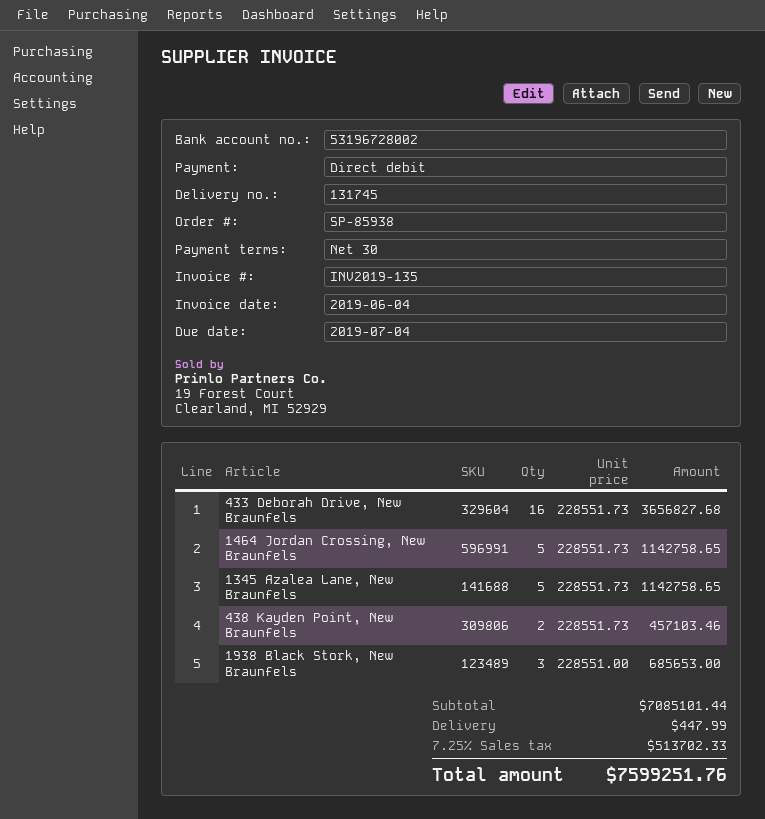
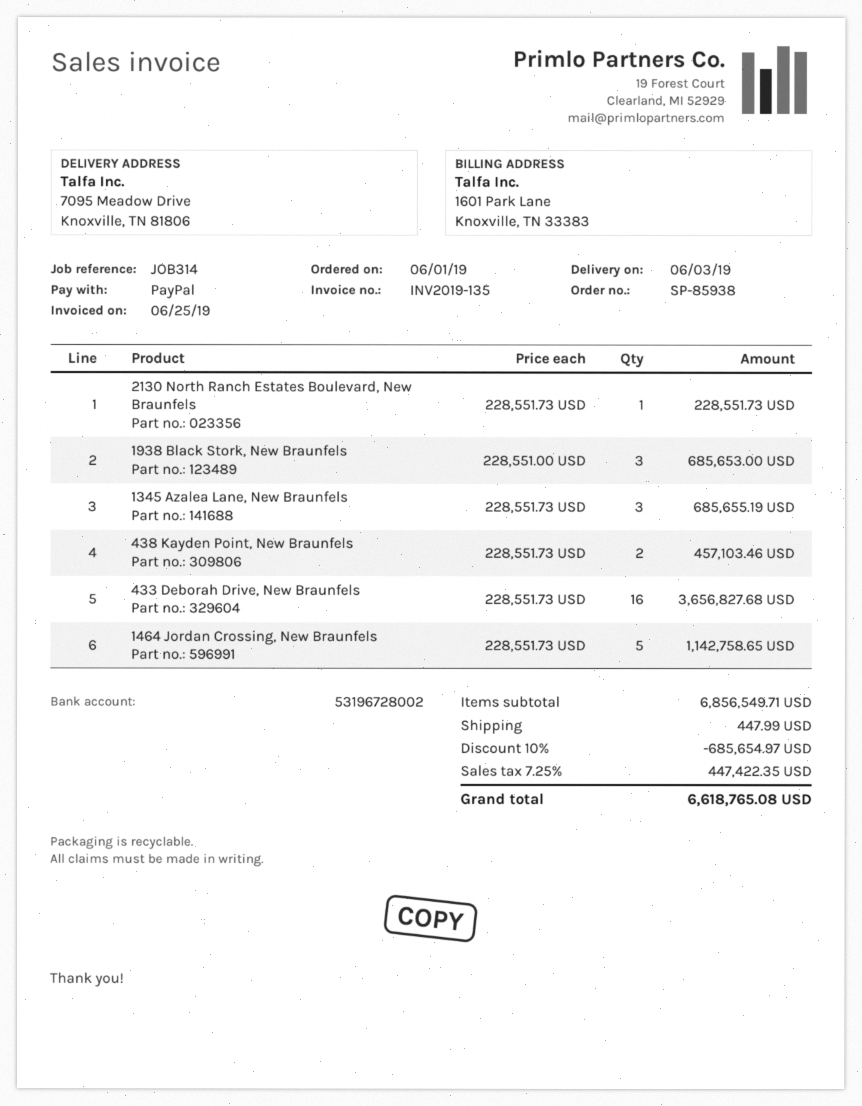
invoice date: 2019-06-04 -> 2019-06-25
payment method: direct debit -> PayPal
1345 Azalea Lane, New Braunfels: 5 x 228551.73 = 1142758.65 -> 3 x 228551.73 = 685655.19
2130 North Ranch Estates Boulevard, New Braunfels: none -> 1 x 228551.73 = 228551.73
subtotal: 7085101.44 -> 6856549.71
discount: none -> 10% = 685654.97
tax: 7.25% = 513702.33 -> 7.25% = 447422.35
total: 7599251.76 -> 6618765.08

